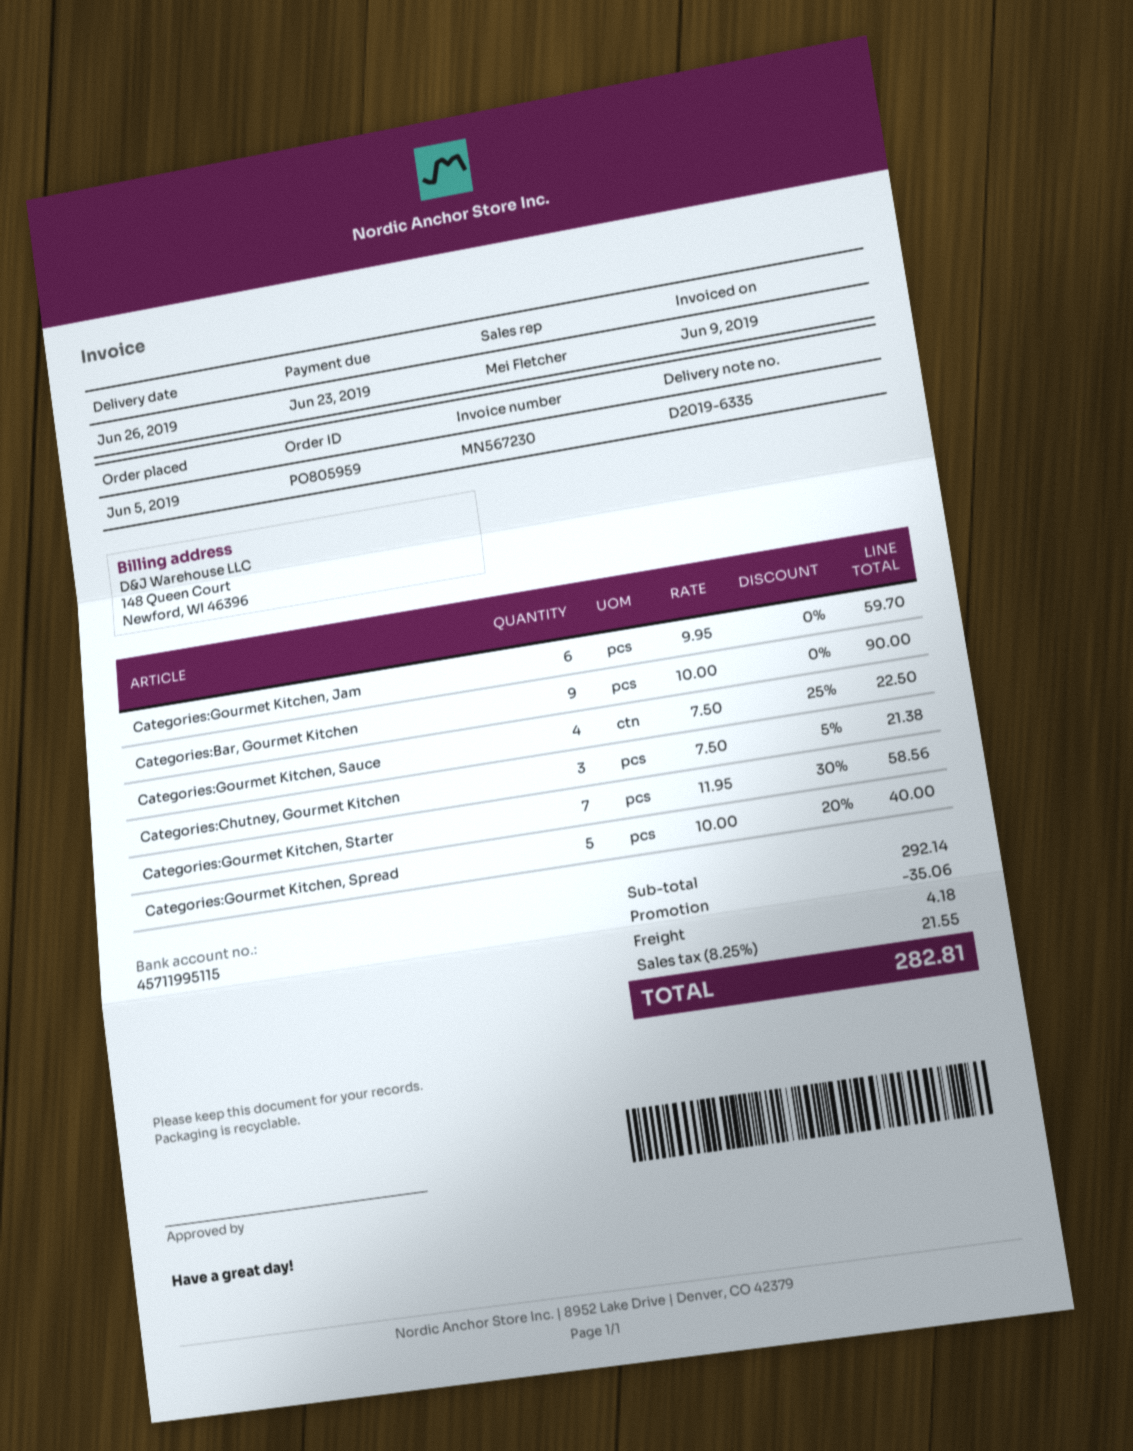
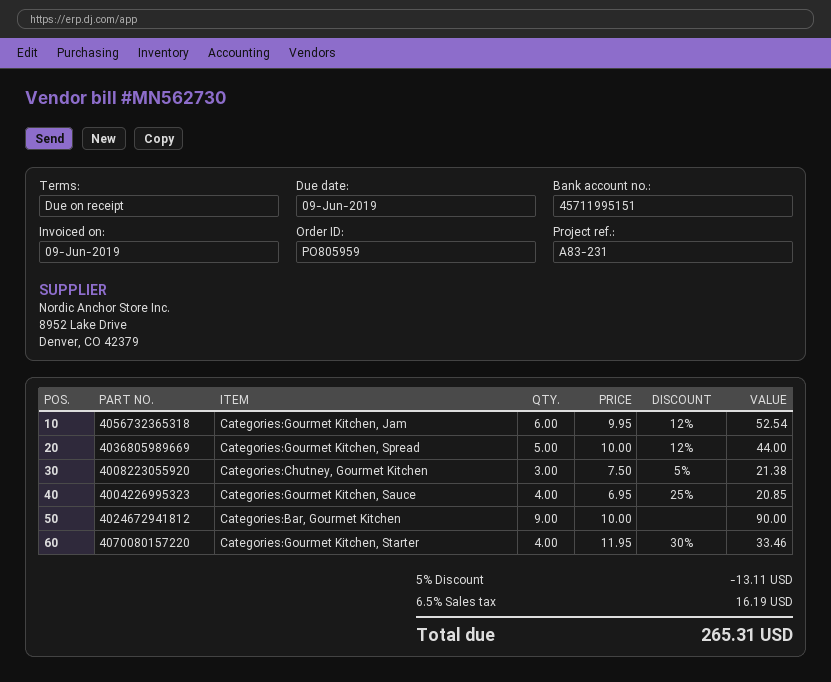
invoice number: MN567230 -> MN562730
due date: 2019-06-23 -> 2019-06-09
bank account: 45711995115 -> 45711995151
Categories:Gourmet Kitchen, Jam: 6 x 9.95 = 59.70 -> 6 x 9.95 - 12% = 52.54
Categories:Gourmet Kitchen, Sauce: 4 x 7.50 - 25% = 22.50 -> 4 x 6.95 - 25% = 20.85
Categories:Gourmet Kitchen, Starter: 7 x 11.95 - 30% = 58.56 -> 4 x 11.95 - 30% = 33.46
Categories:Gourmet Kitchen, Spread: 5 x 10.00 - 20% = 40.00 -> 5 x 10.00 - 12% = 44.00
discount: 35.06 -> 13.11
shipping: 4.18 -> none
tax: 8.25% = 21.55 -> 6.5% = 16.19
total: 282.81 -> 265.31

